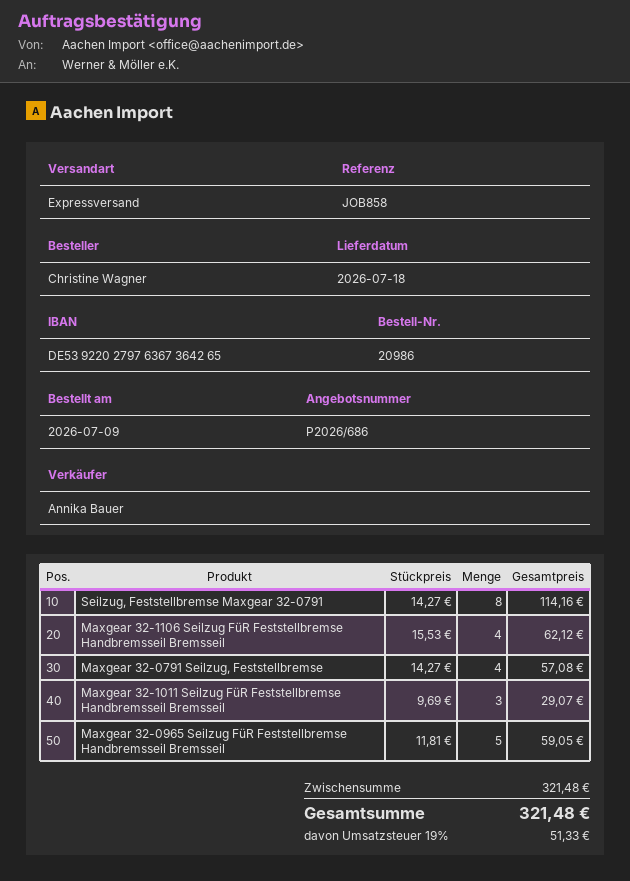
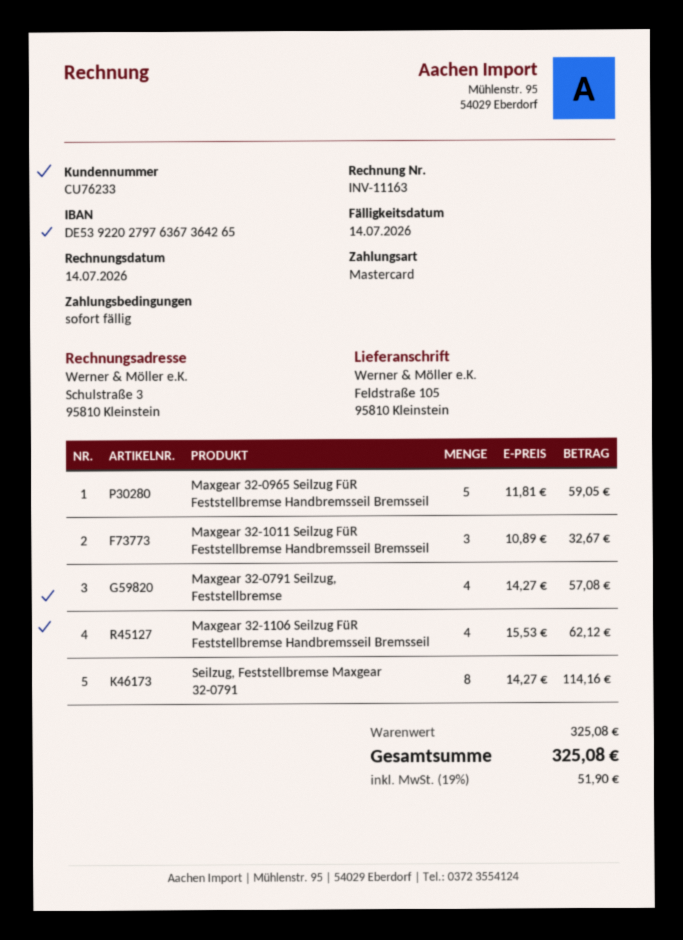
Maxgear 32-1011 Seilzug FüR Feststellbremse Handbremsseil Bremsseil: 3 x 9.69 = 29.07 -> 3 x 10.89 = 32.67
subtotal: 321.48 -> 325.08
tax: 19% = 51.33 -> 19% = 51.90
total: 321.48 -> 325.08

